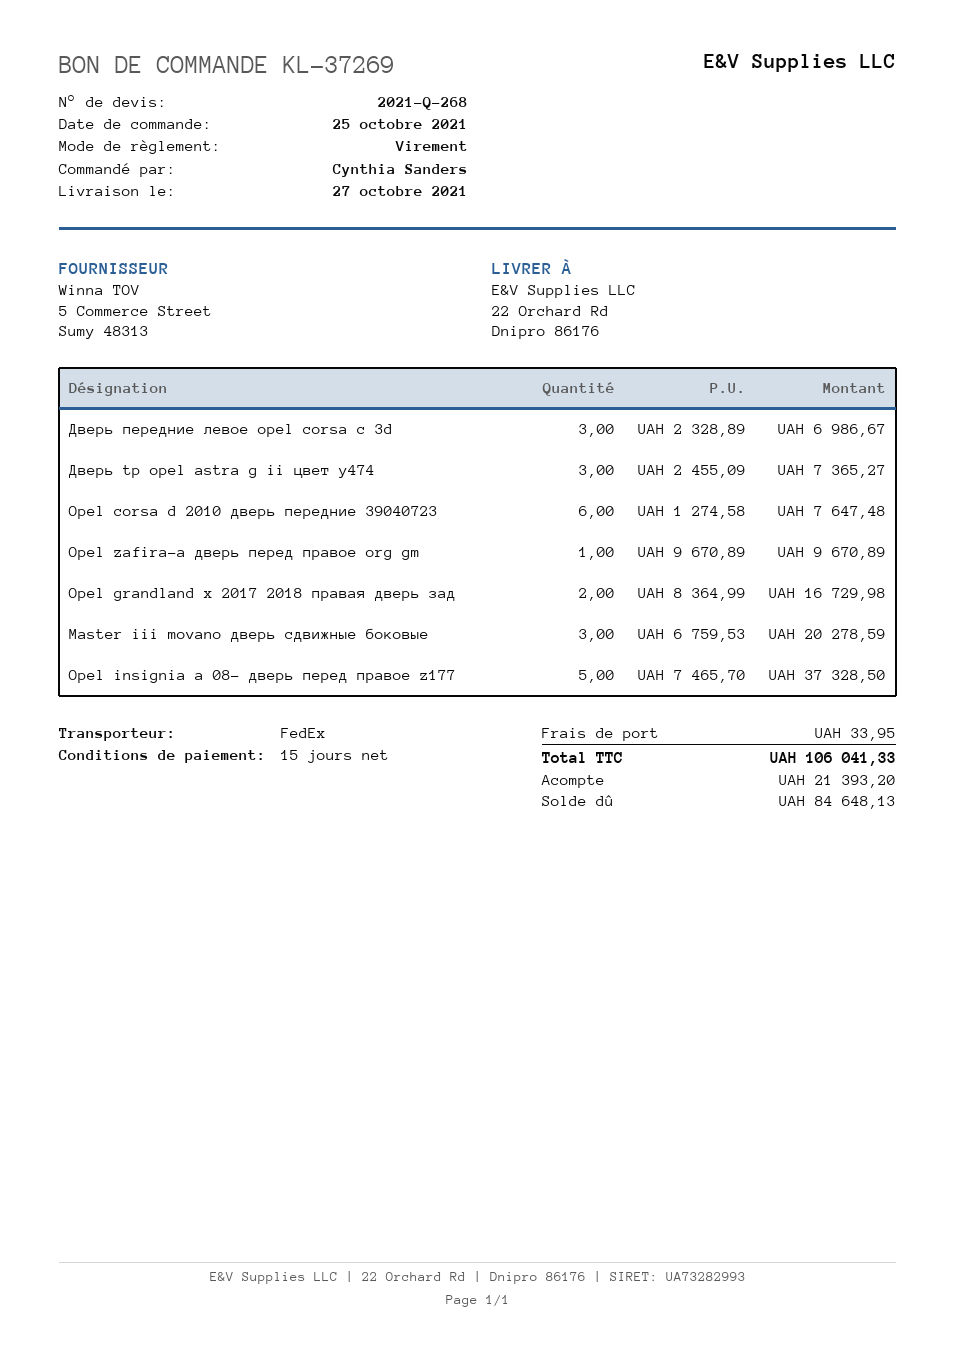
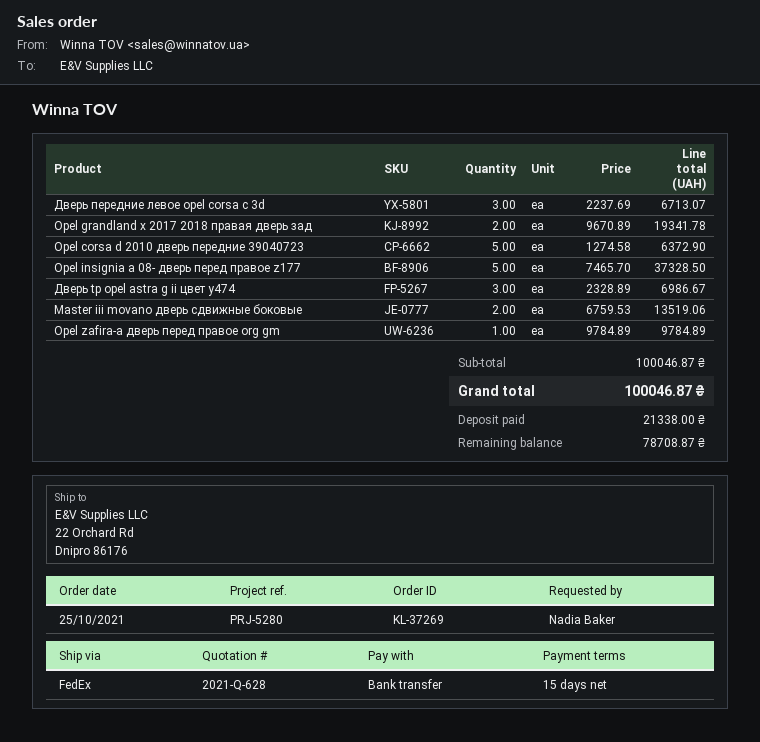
quote number: 2021-Q-268 -> 2021-Q-628
ordered by: Cynthia Sanders -> Nadia Baker
Дверь передние левое opel corsa c 3d: 3 x 2328.89 = 6986.67 -> 3 x 2237.69 = 6713.07
Дверь tp opel astra g ii цвет y474: 3 x 2455.09 = 7365.27 -> 3 x 2328.89 = 6986.67
Opel corsa d 2010 дверь передние 39040723: 6 x 1274.58 = 7647.48 -> 5 x 1274.58 = 6372.90
Opel zafira-a дверь перед правое org gm: 1 x 9670.89 = 9670.89 -> 1 x 9784.89 = 9784.89
Opel grandland x 2017 2018 правая дверь зад: 2 x 8364.99 = 16729.98 -> 2 x 9670.89 = 19341.78
Master iii movano дверь сдвижные боковые: 3 x 6759.53 = 20278.59 -> 2 x 6759.53 = 13519.06
shipping: 33.95 -> none
total: 106041.33 -> 100046.87
deposit: 21393.20 -> 21338.00
balance: 84648.13 -> 78708.87

